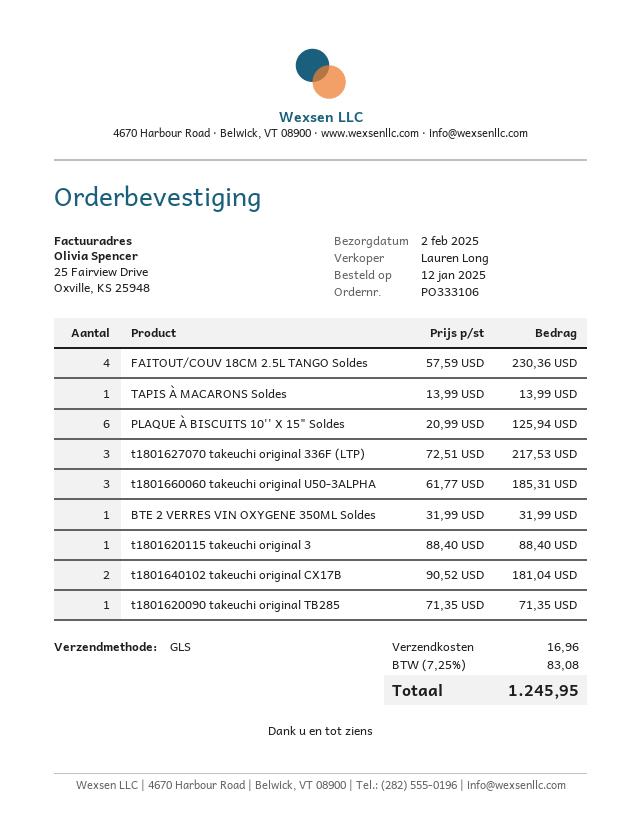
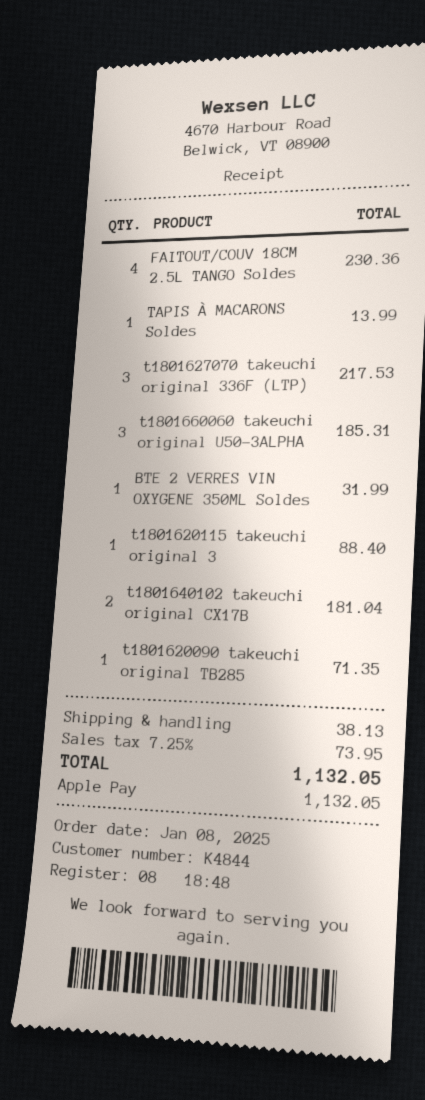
order date: 2025-01-12 -> 2025-01-08
PLAQUE À BISCUITS 10'' X 15" Soldes: 6 for 125.94 -> none
shipping: 16.96 -> 38.13
tax: 7.25% = 83.08 -> 7.25% = 73.95
total: 1245.95 -> 1132.05

